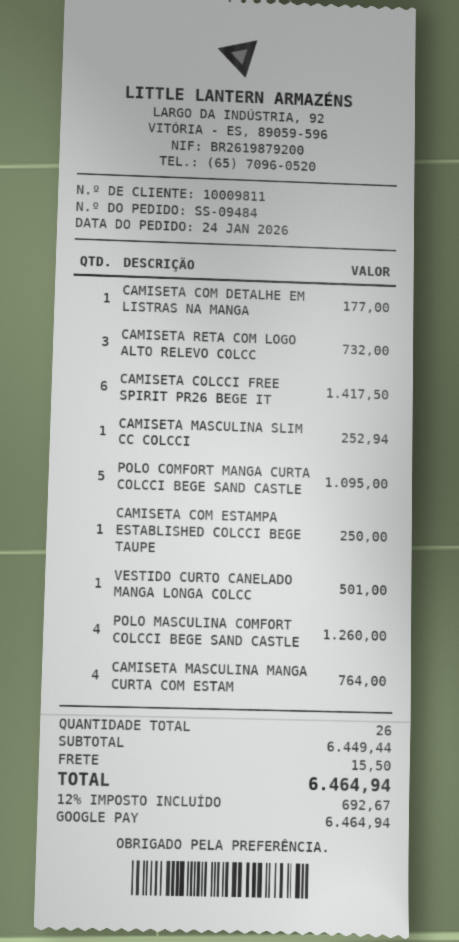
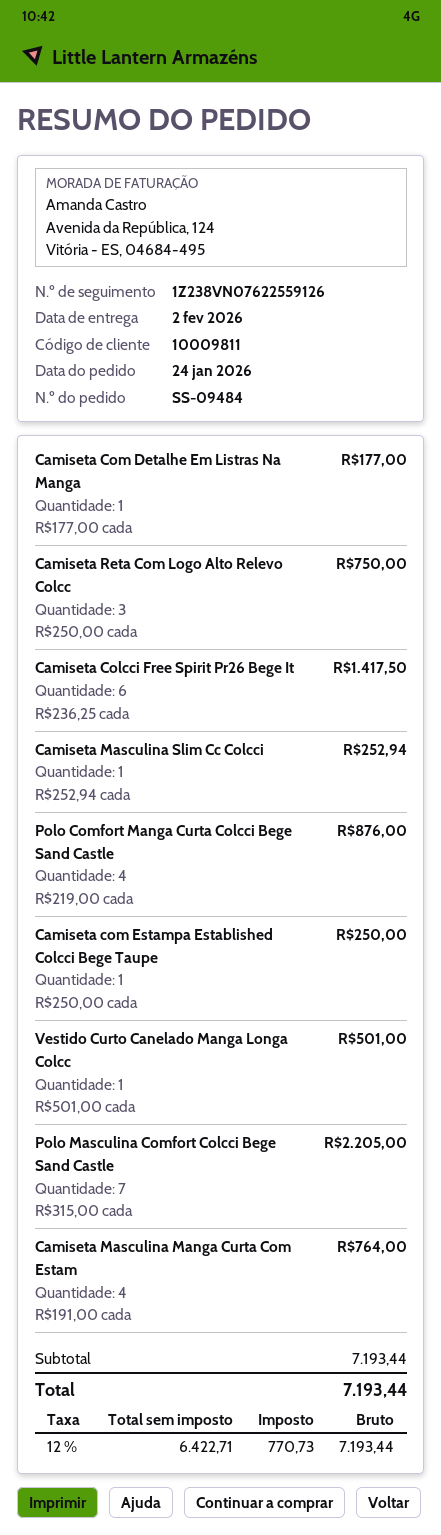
CAMISETA RETA COM LOGO ALTO RELEVO COLCC: 3 for 732.00 -> 3 for 750.00
POLO COMFORT MANGA CURTA COLCCI BEGE SAND CASTLE: 5 for 1095.00 -> 4 for 876.00
POLO MASCULINA COMFORT COLCCI BEGE SAND CASTLE: 4 for 1260.00 -> 7 for 2205.00
subtotal: 6449.44 -> 7193.44
shipping: 15.50 -> none
tax: 12% = 692.67 -> 12% = 770.73
total: 6464.94 -> 7193.44

